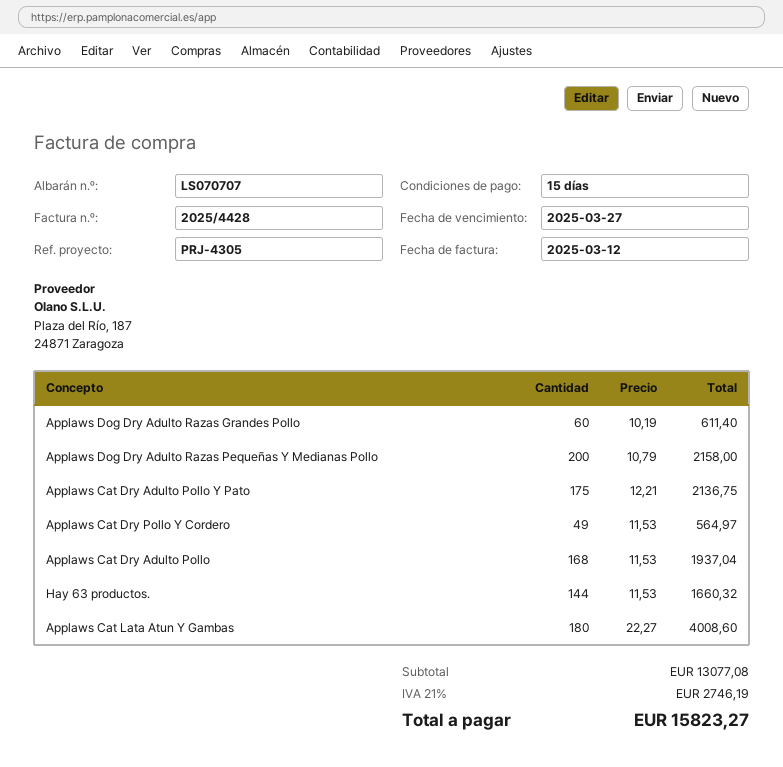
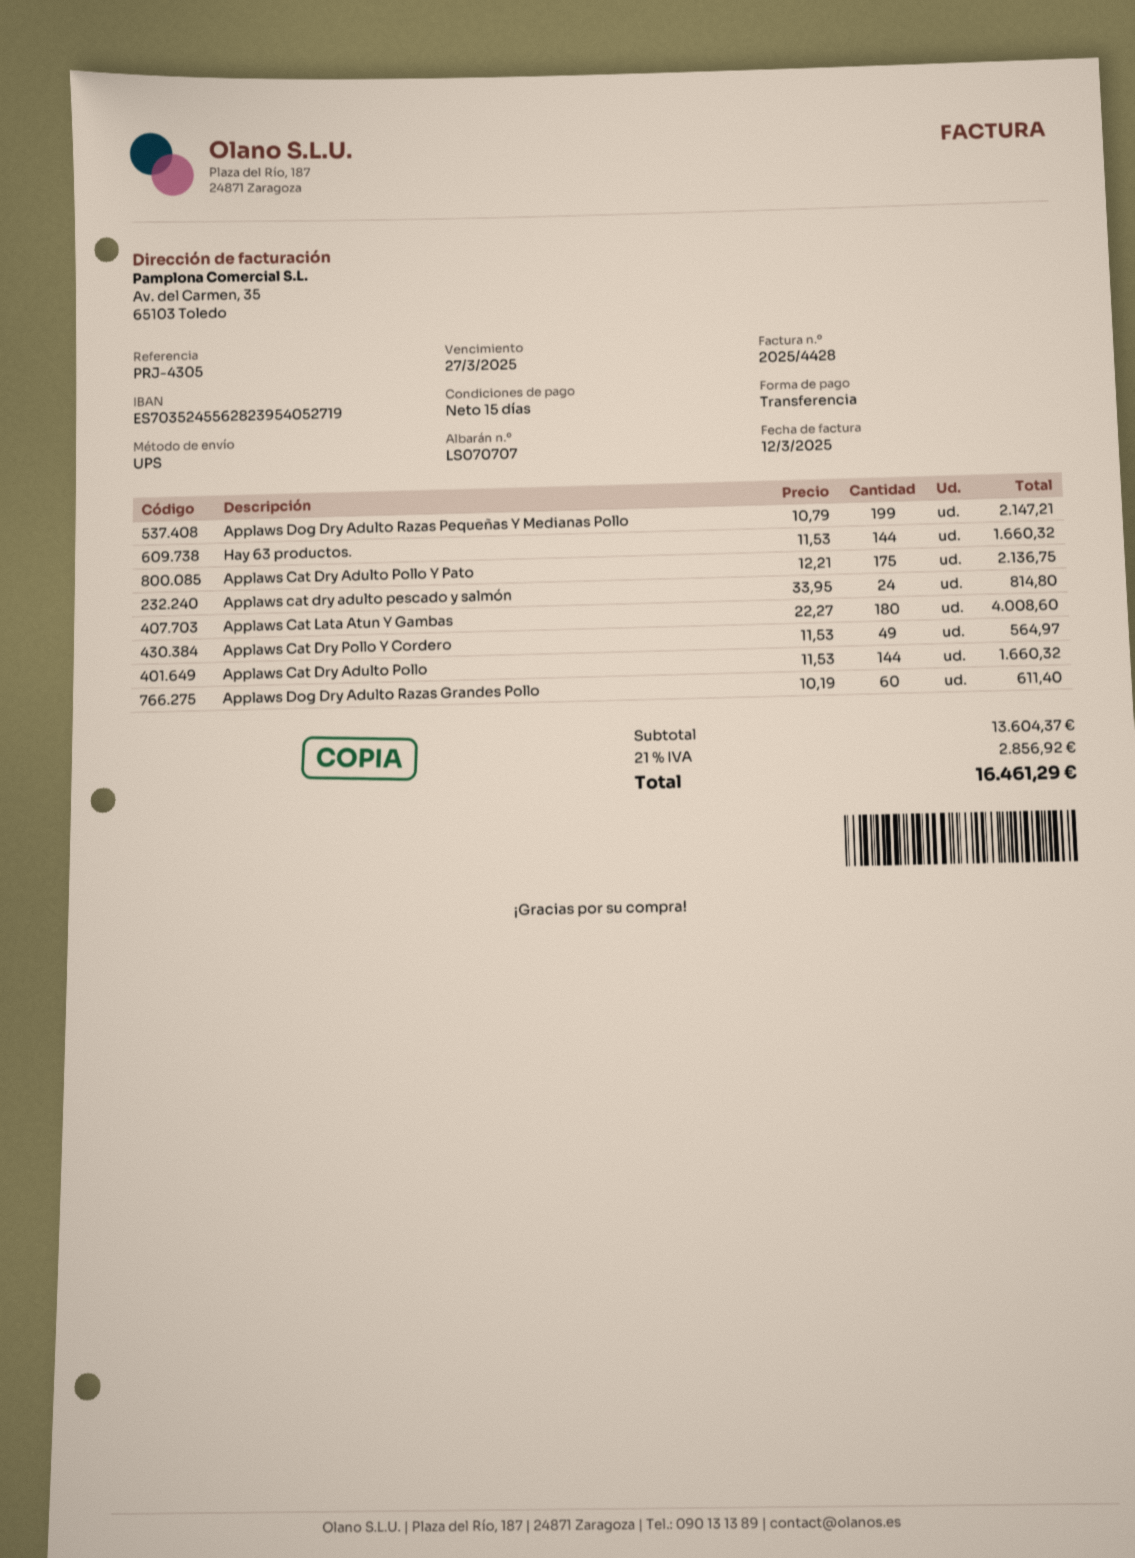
Applaws Dog Dry Adulto Razas Pequeñas Y Medianas Pollo: 200 x 10.79 = 2158.00 -> 199 x 10.79 = 2147.21
Applaws Cat Dry Adulto Pollo: 168 x 11.53 = 1937.04 -> 144 x 11.53 = 1660.32
Applaws cat dry adulto pescado y salmón: none -> 24 x 33.95 = 814.80
subtotal: 13077.08 -> 13604.37
tax: 21% = 2746.19 -> 21% = 2856.92
total: 15823.27 -> 16461.29

